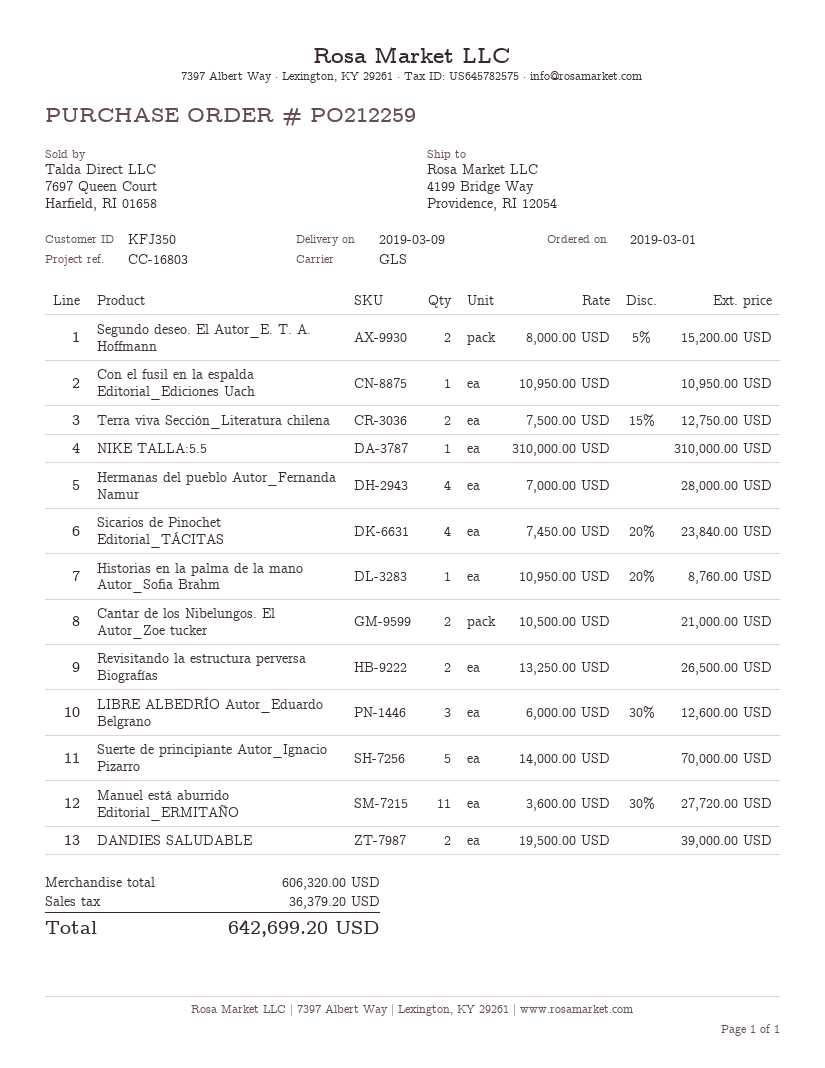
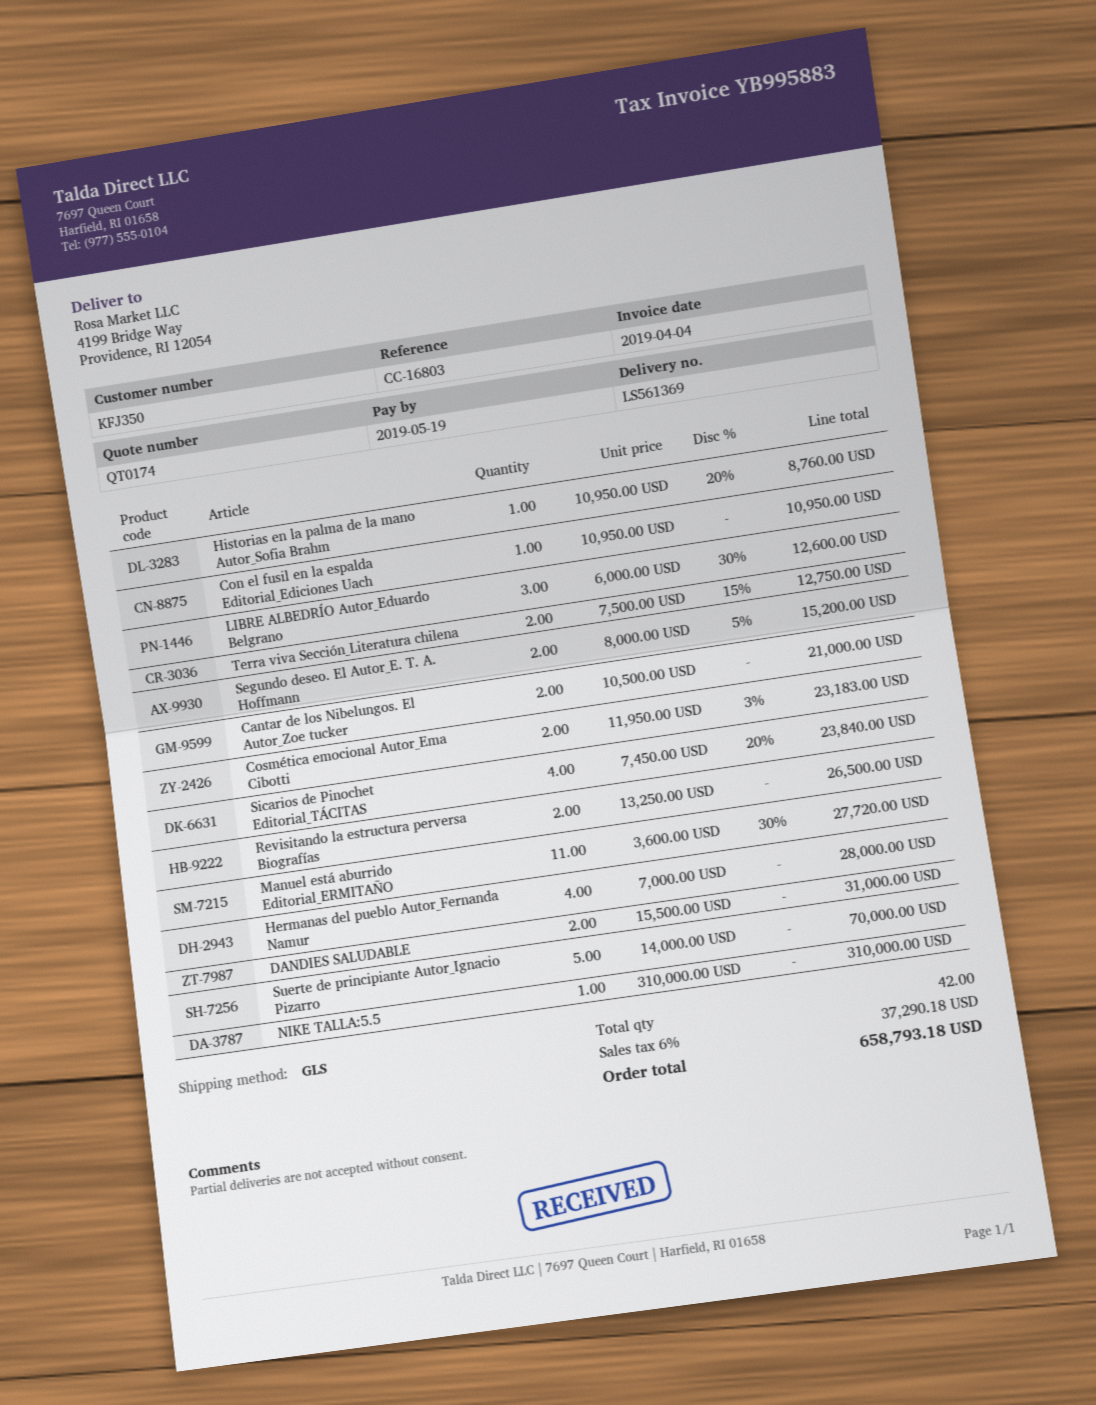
DANDIES SALUDABLE: 2 x 19500.00 = 39000.00 -> 2 x 15500.00 = 31000.00
Cosmética emocional Autor_Ema Cibotti: none -> 2 x 11950.00 - 3% = 23183.00
tax: 36379.20 -> 37290.18
total: 642699.20 -> 658793.18

